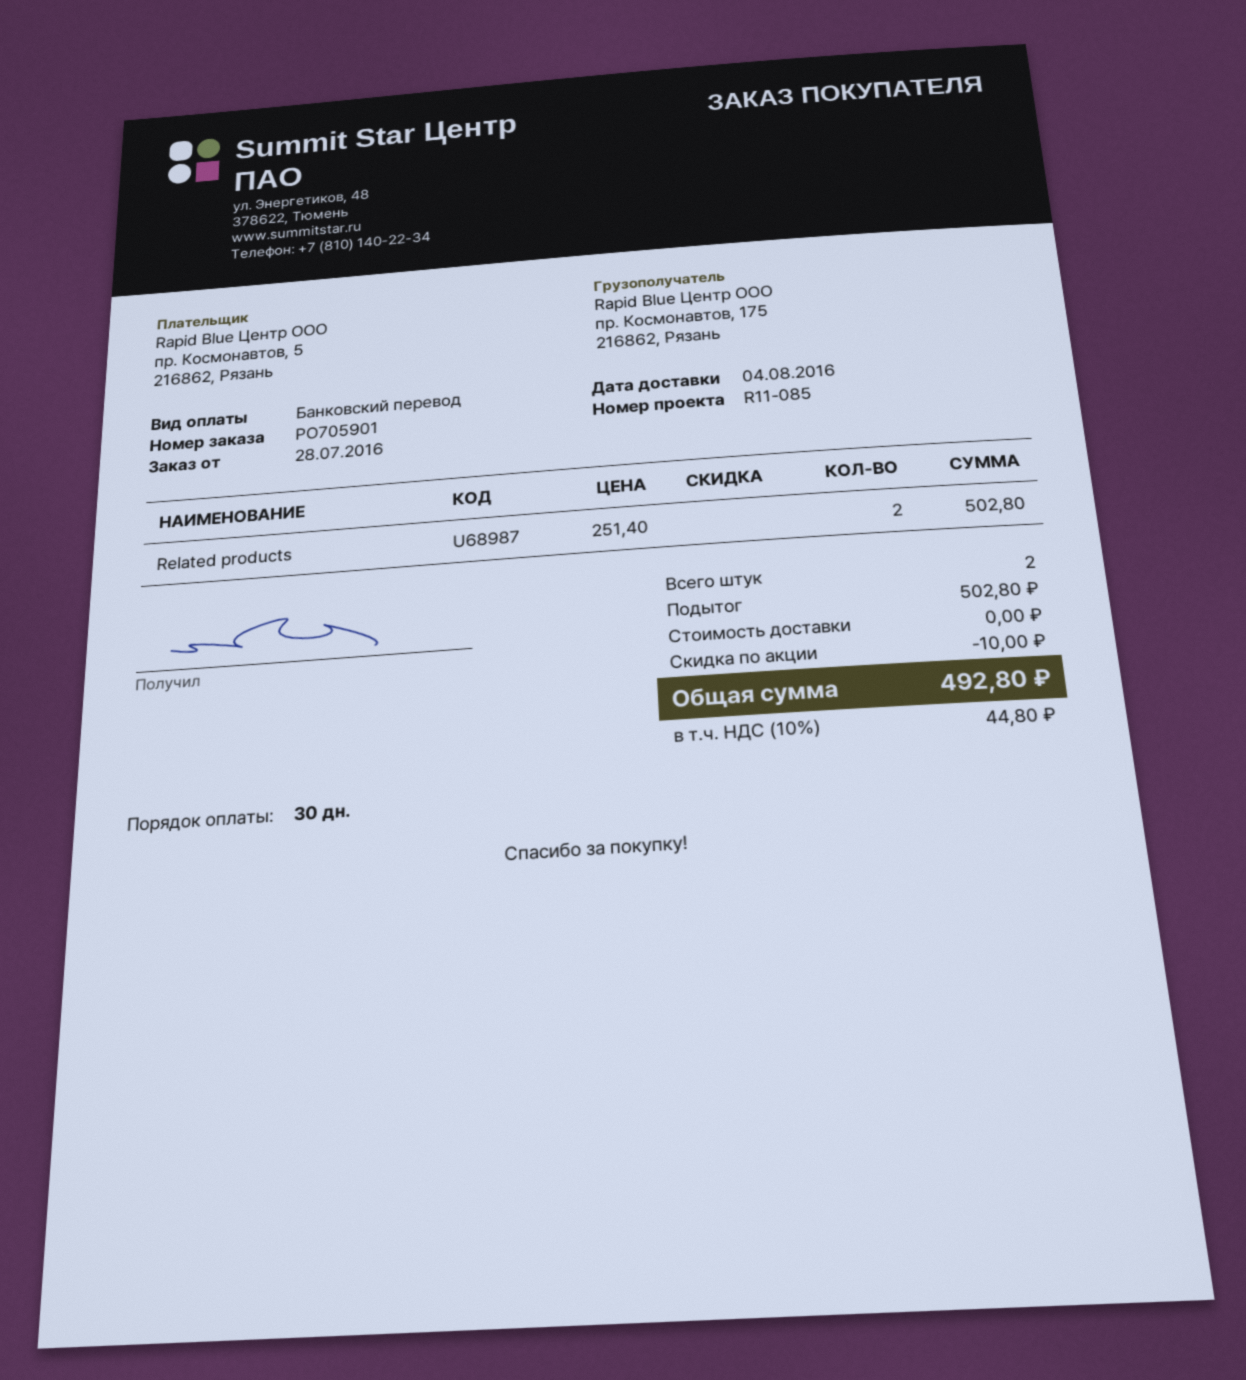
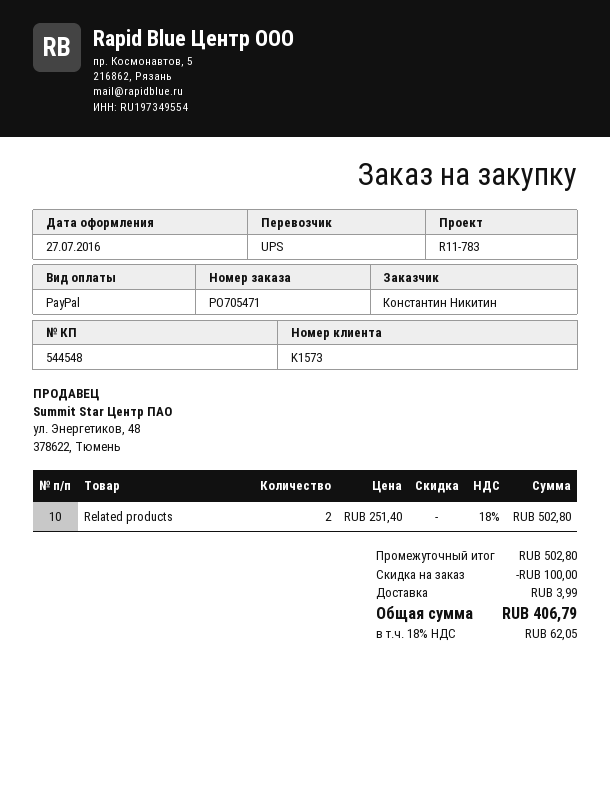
order number: PO705901 -> PO705471
order date: 2016-07-28 -> 2016-07-27
reference: R11-085 -> R11-783
payment method: bank transfer -> PayPal
discount: 10.00 -> 100.00
shipping: 0.00 -> 3.99
tax: 10% = 44.80 -> 18% = 62.05
total: 492.80 -> 406.79

